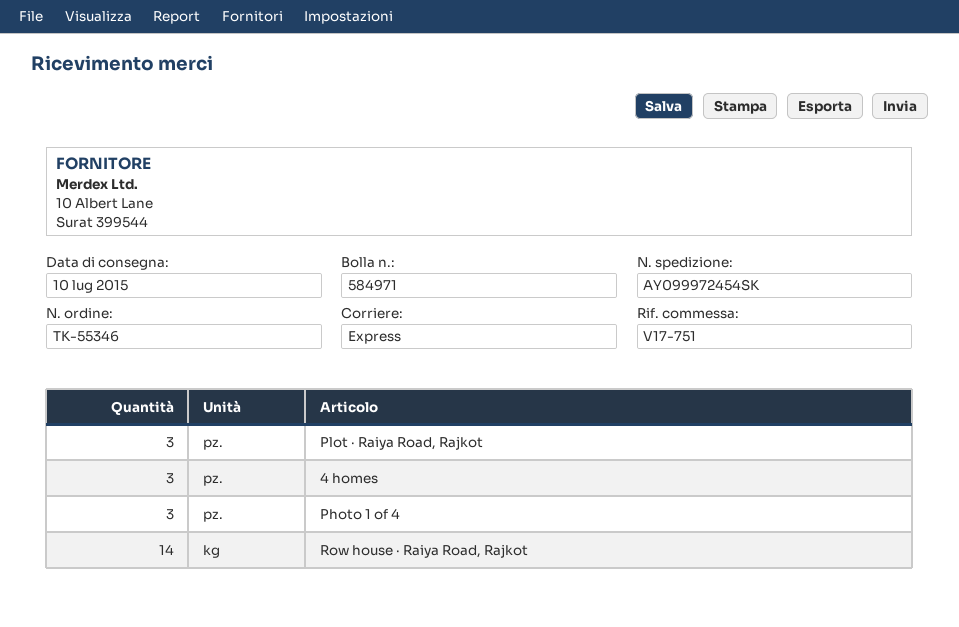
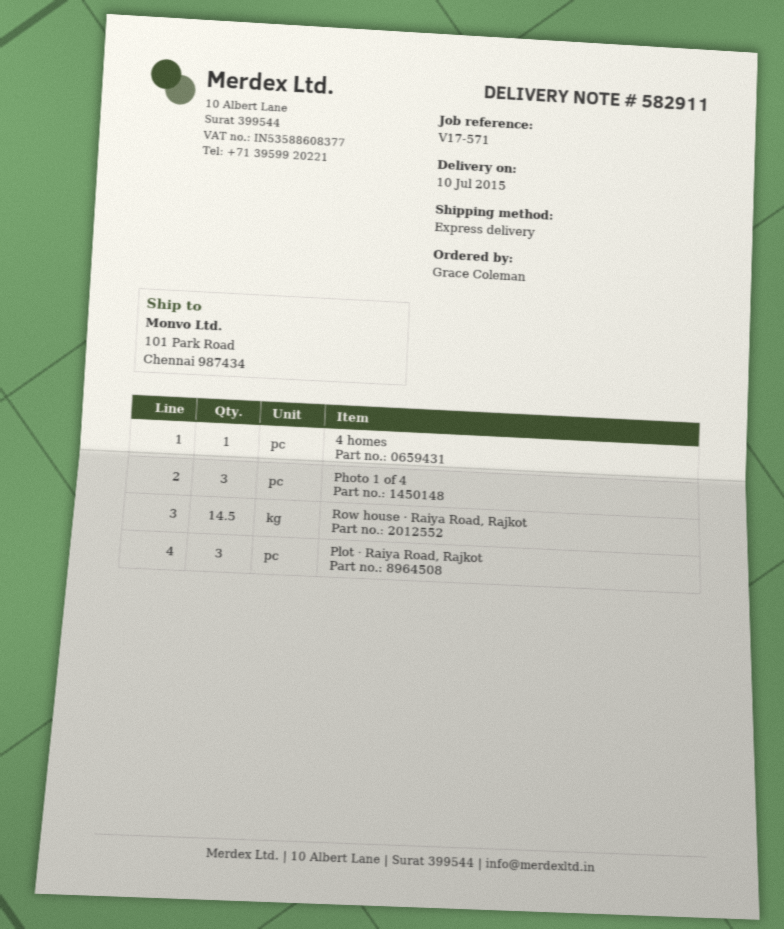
delivery note number: 584971 -> 582911
reference: V17-751 -> V17-571
4 homes: 3 -> 1
Row house · Raiya Road, Rajkot: 14 -> 14.5

